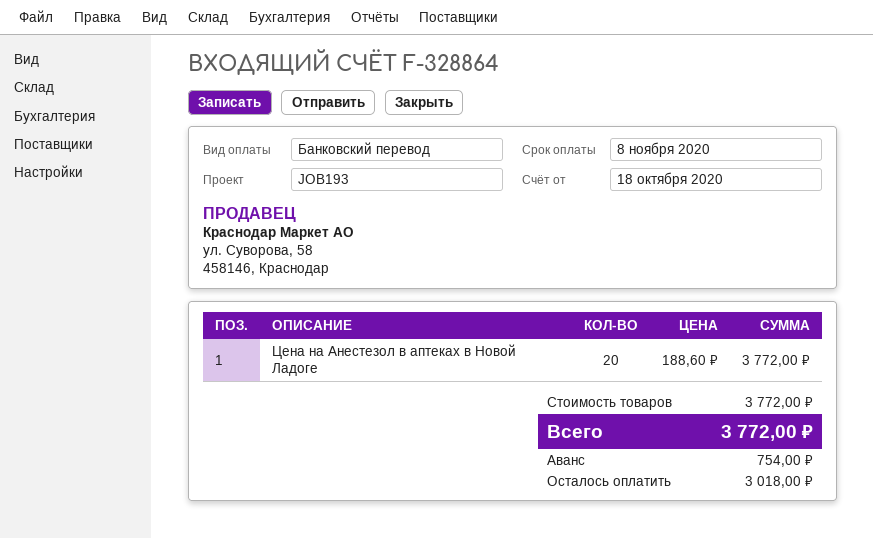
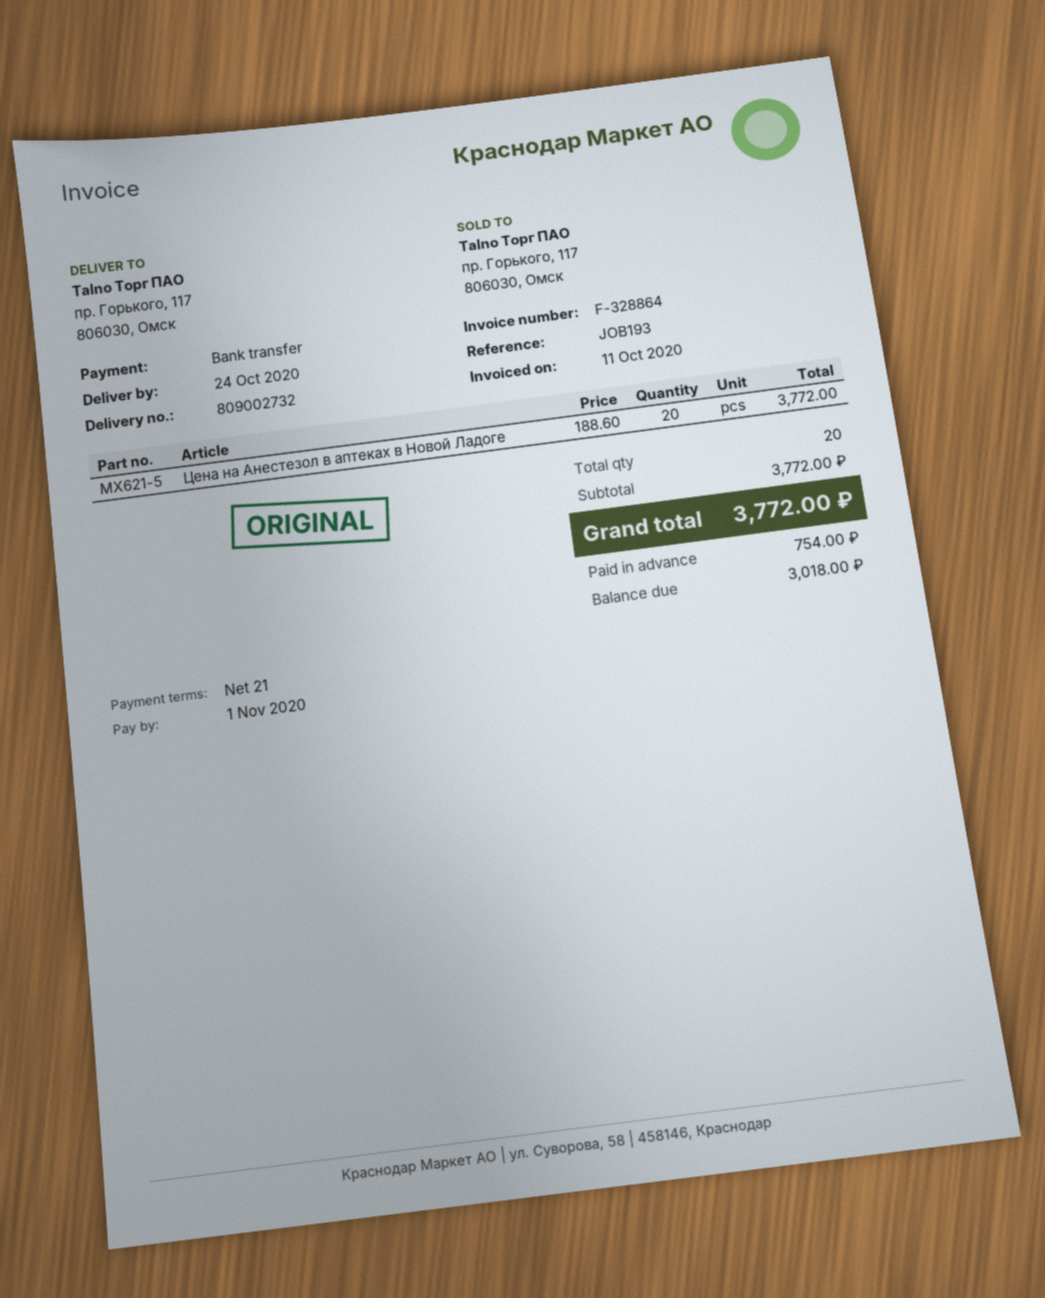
invoice date: 2020-10-18 -> 2020-10-11
due date: 2020-11-08 -> 2020-11-01

